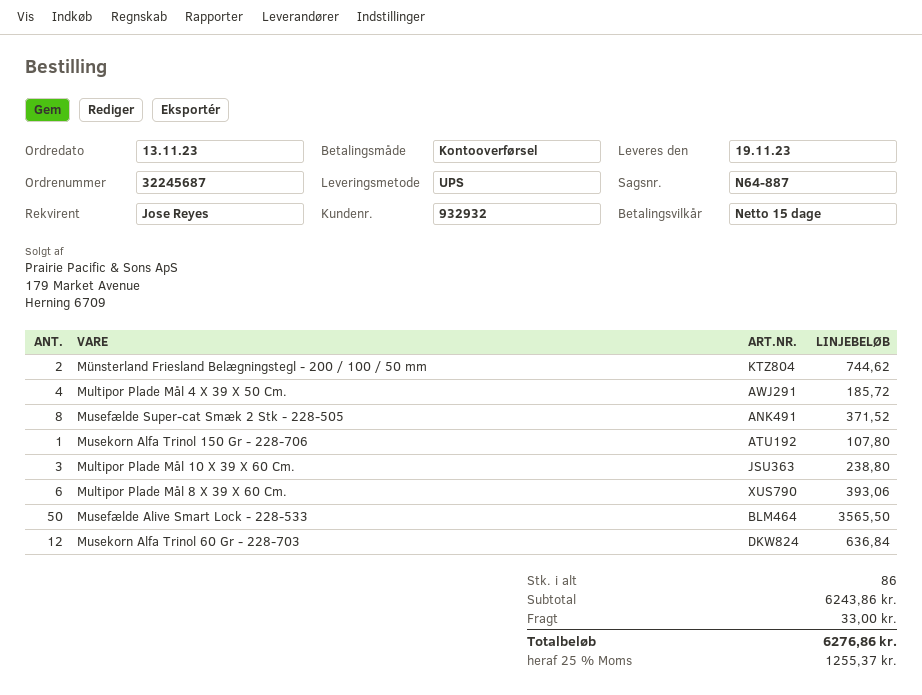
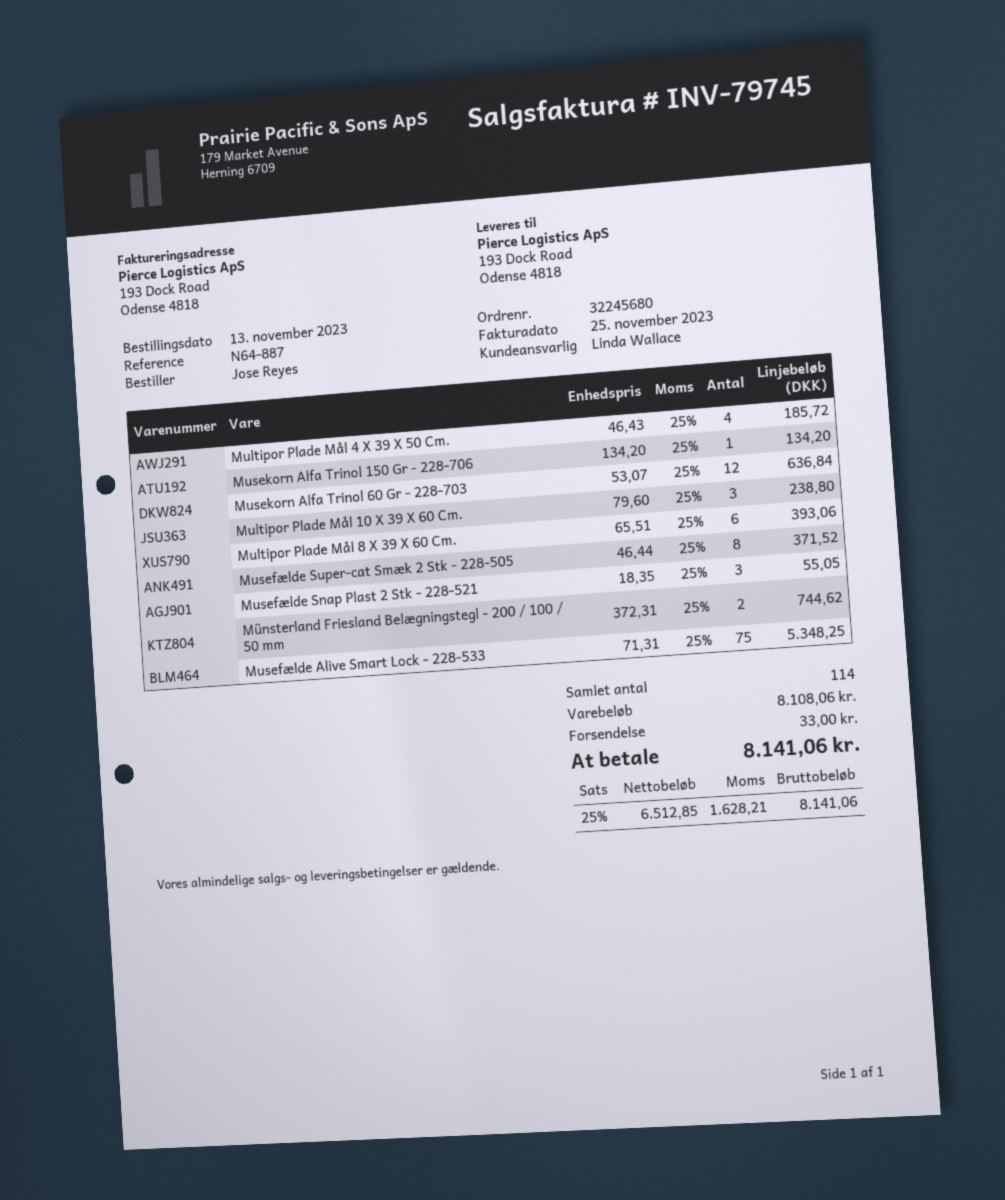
order number: 32245687 -> 32245680
Musekorn Alfa Trinol 150 Gr - 228-706: 1 for 107.80 -> 1 for 134.20
Musefælde Alive Smart Lock - 228-533: 50 for 3565.50 -> 75 for 5348.25
Musefælde Snap Plast 2 Stk - 228-521: none -> 3 for 55.05
total quantity: 86 -> 114
subtotal: 6243.86 -> 8108.06
tax: 25% = 1255.37 -> 25% = 1628.21
total: 6276.86 -> 8141.06

